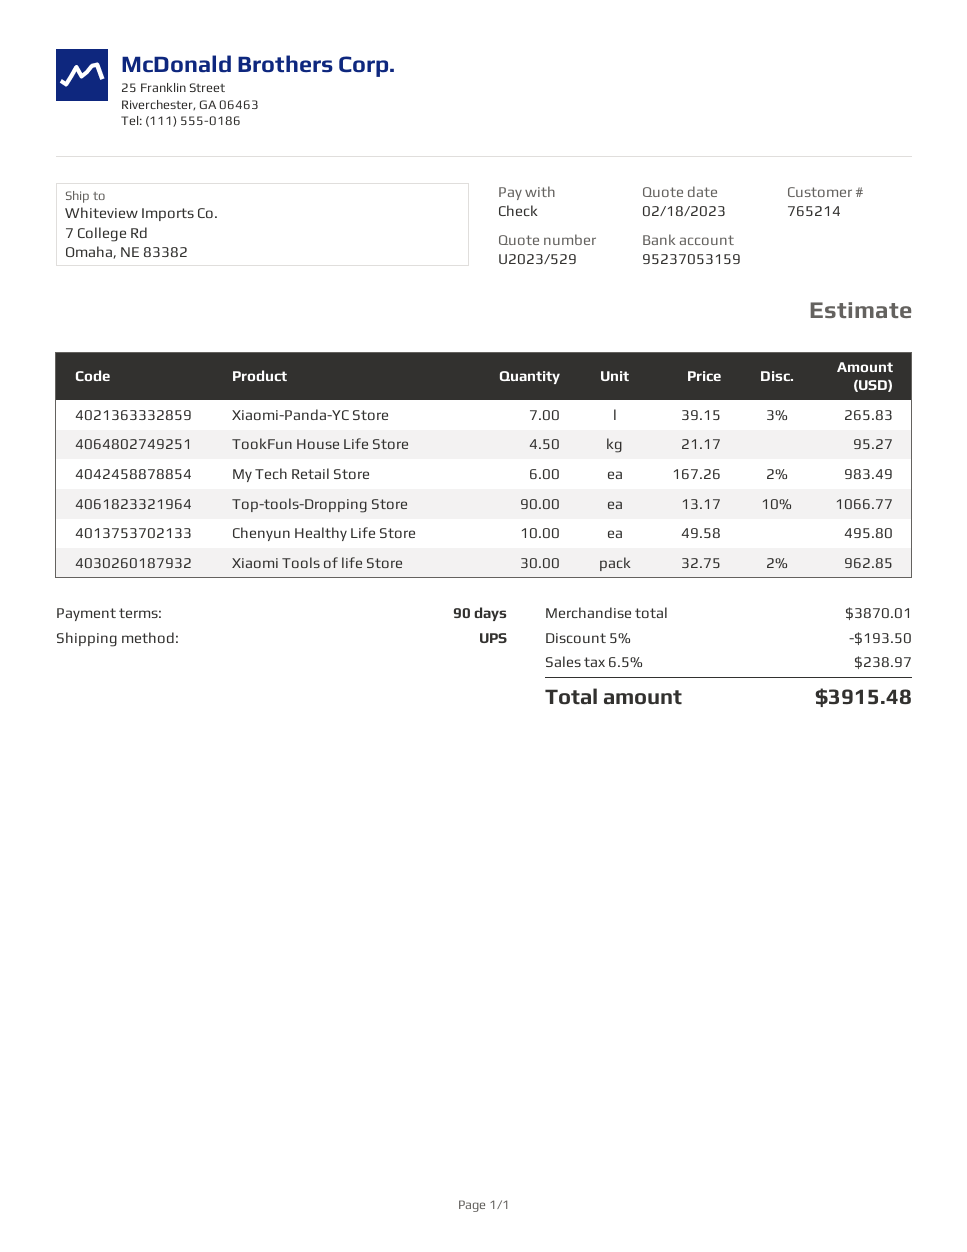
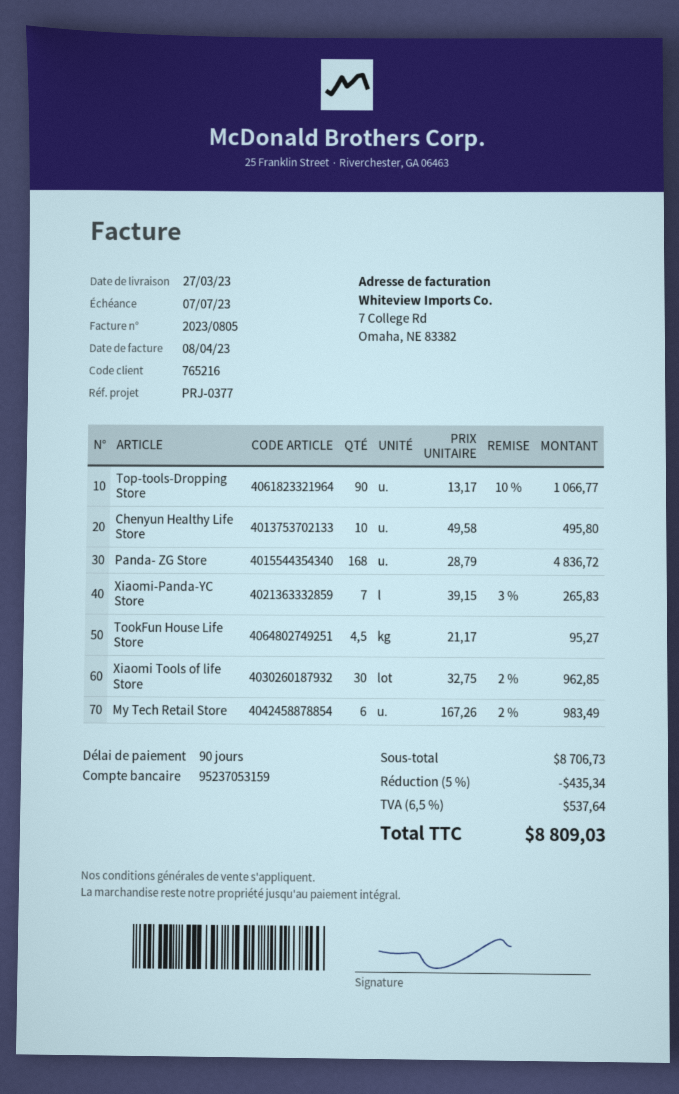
customer number: 765214 -> 765216
Panda- ZG Store: none -> 168 x 28.79 = 4836.72
subtotal: 3870.01 -> 8706.73
discount: 5% = 193.50 -> 5% = 435.34
tax: 6.5% = 238.97 -> 6.5% = 537.64
total: 3915.48 -> 8809.03

